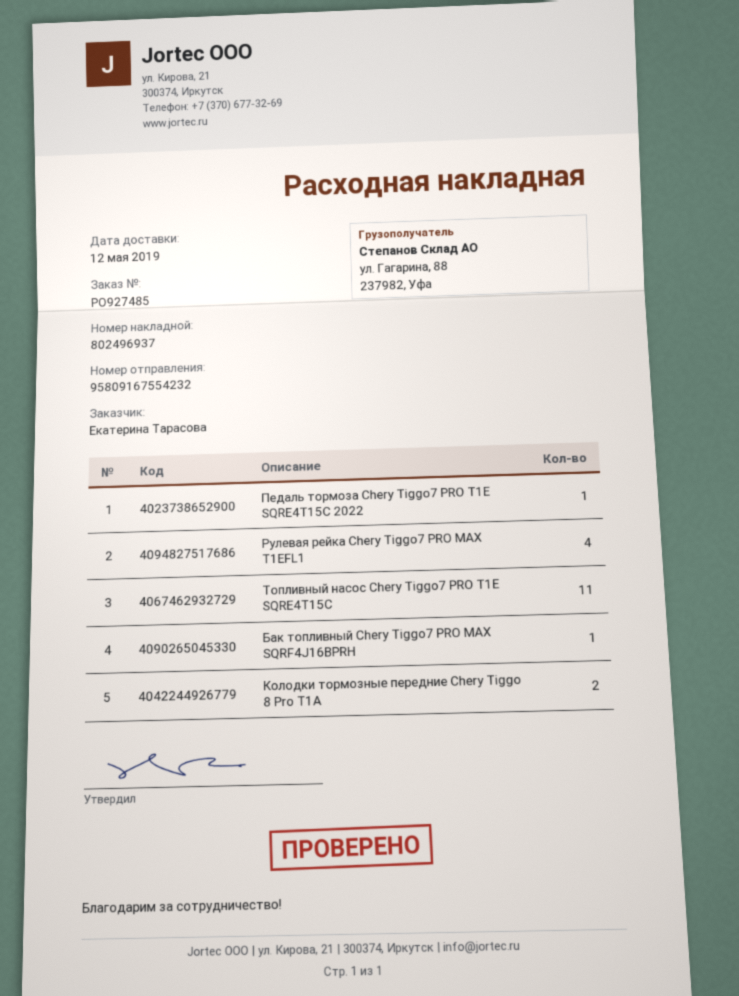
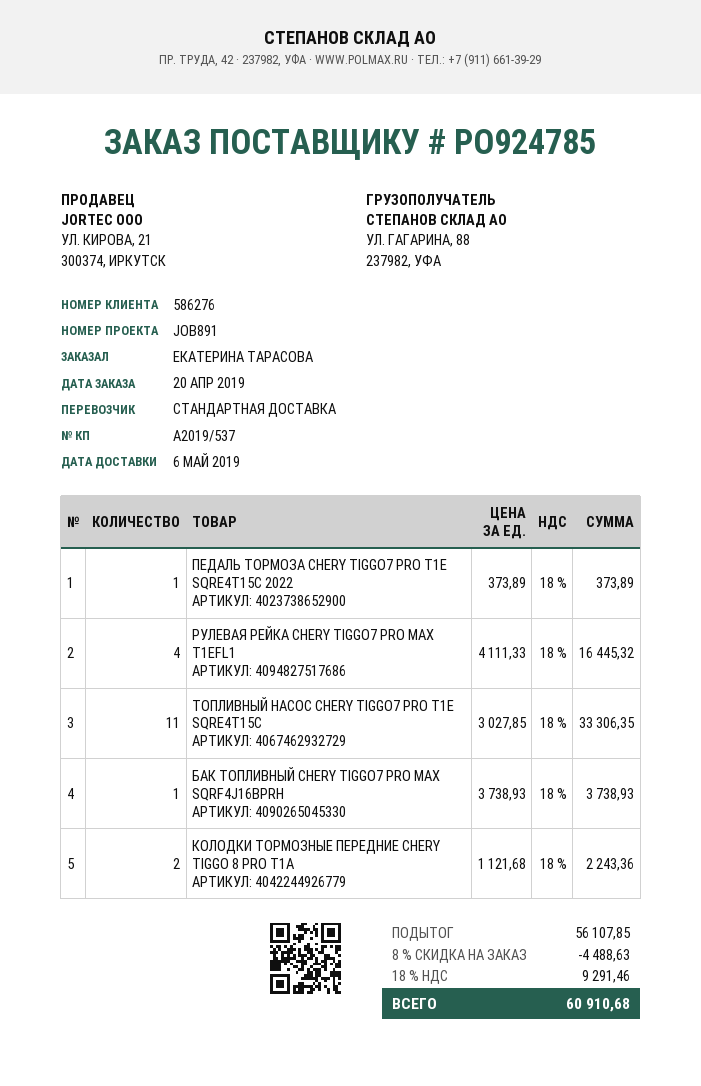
order number: PO927485 -> PO924785
delivery date: 2019-05-12 -> 2019-05-06

